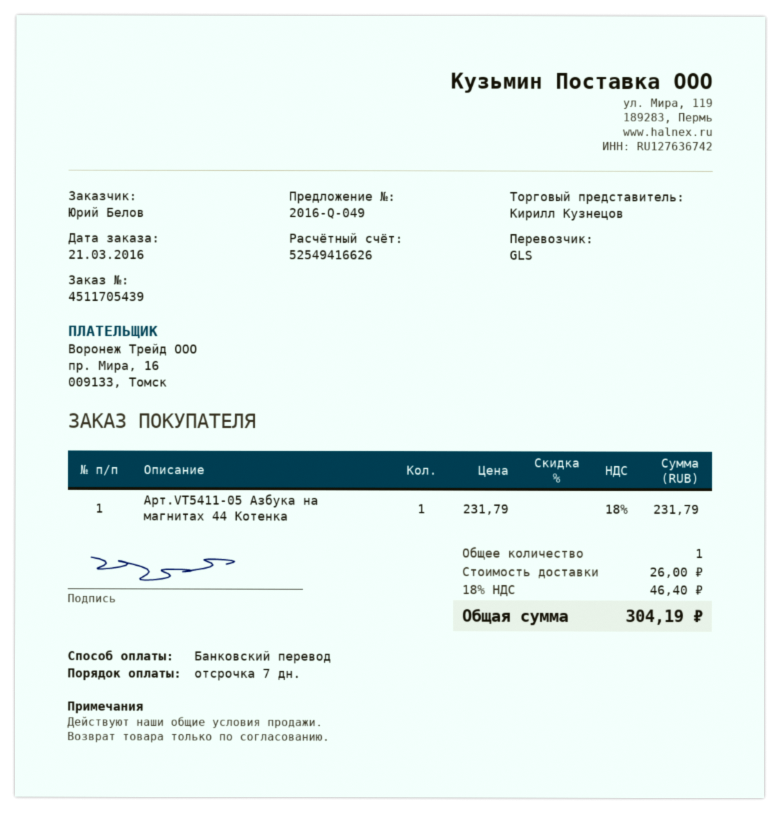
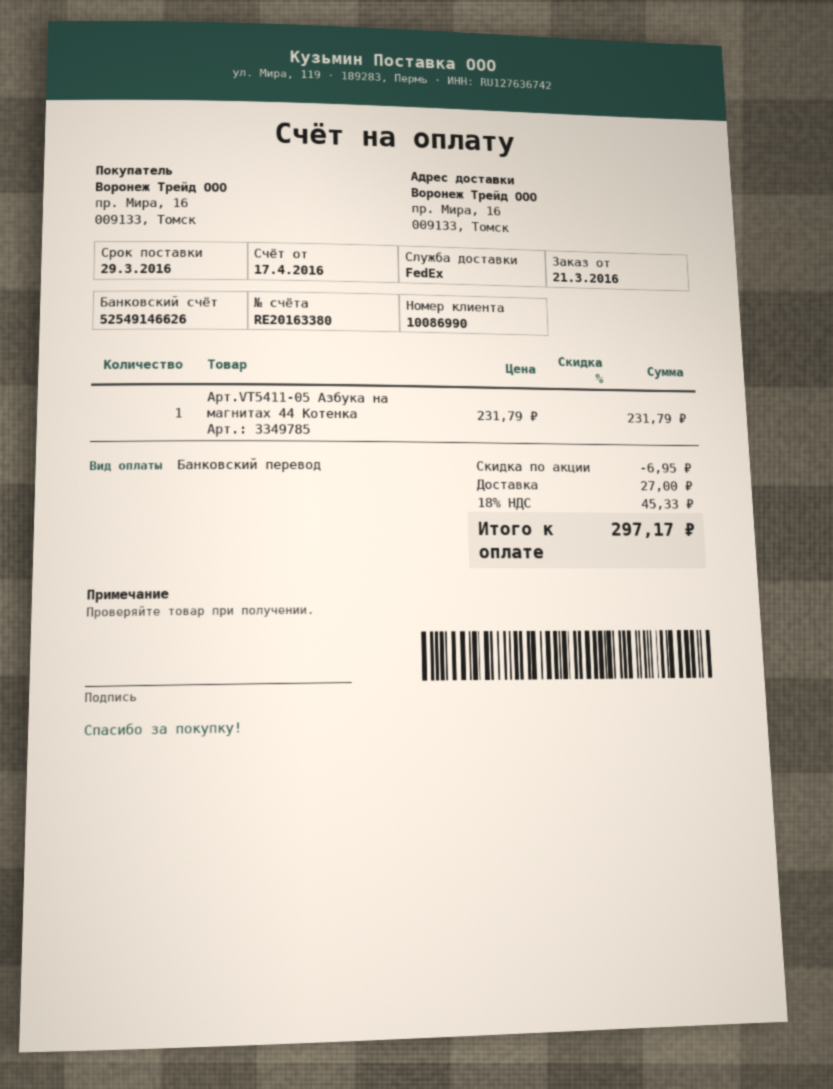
bank account: 52549416626 -> 52549146626
shipping method: GLS -> FedEx
discount: none -> 6.95
shipping: 26.00 -> 27.00
tax: 18% = 46.40 -> 18% = 45.33
total: 304.19 -> 297.17

